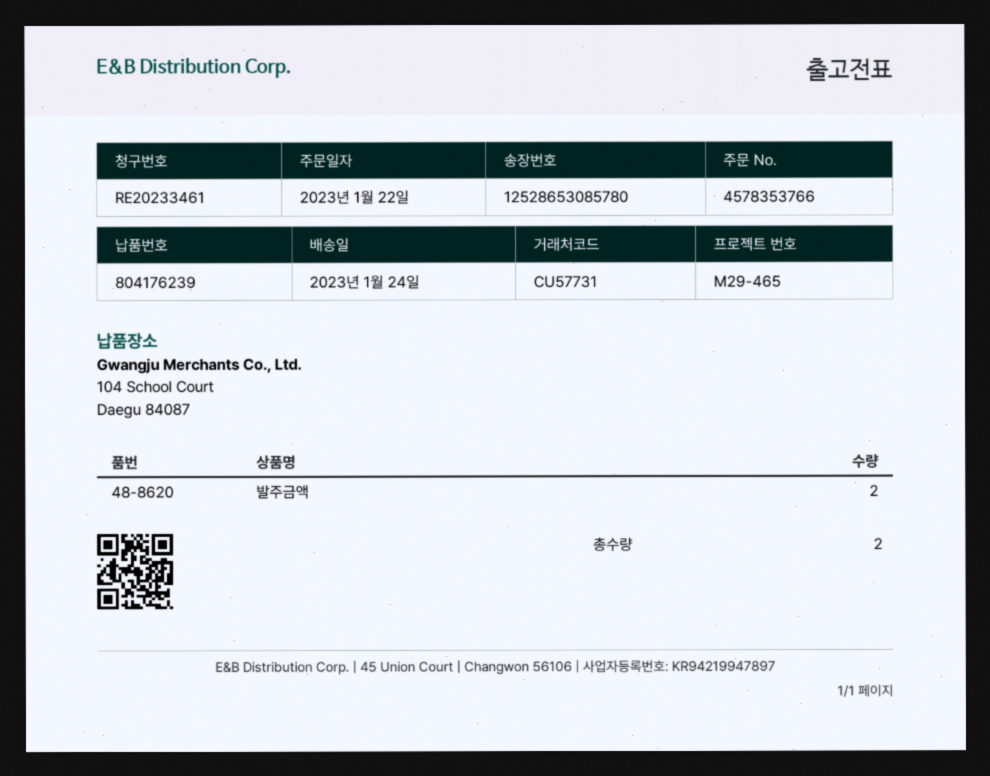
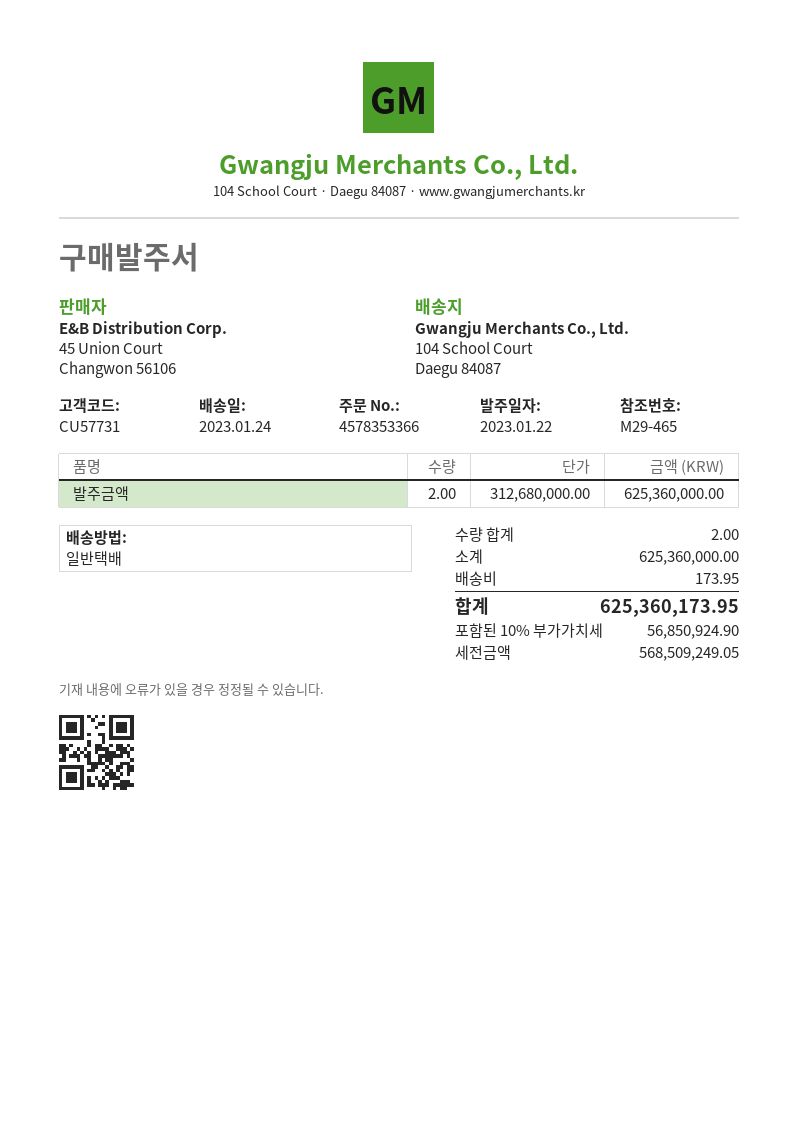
order number: 4578353766 -> 4578353366

